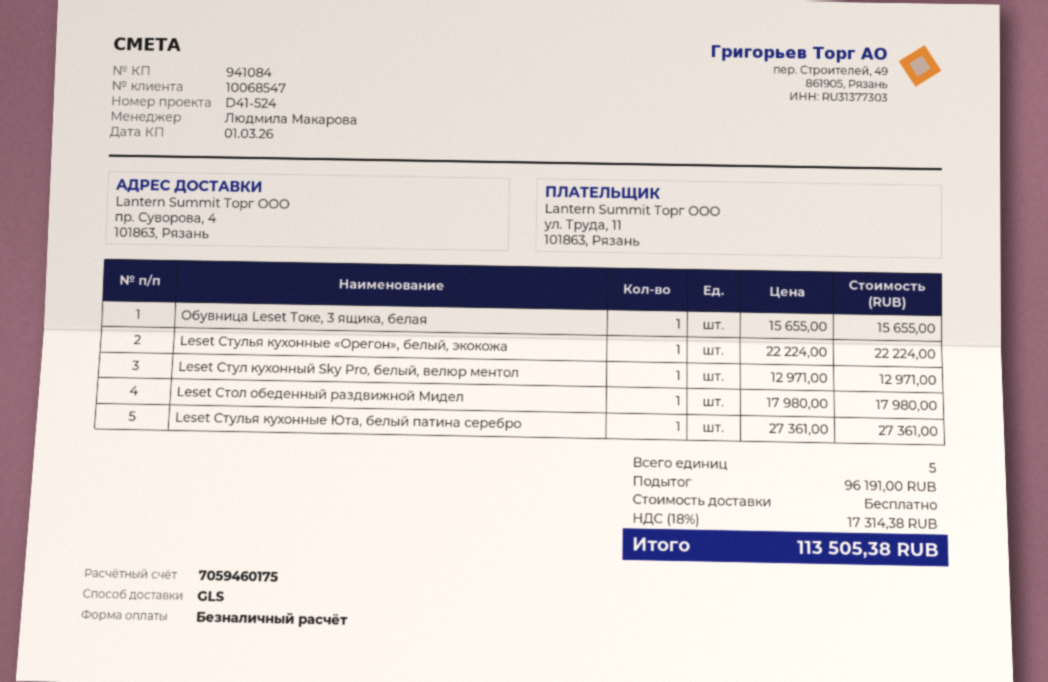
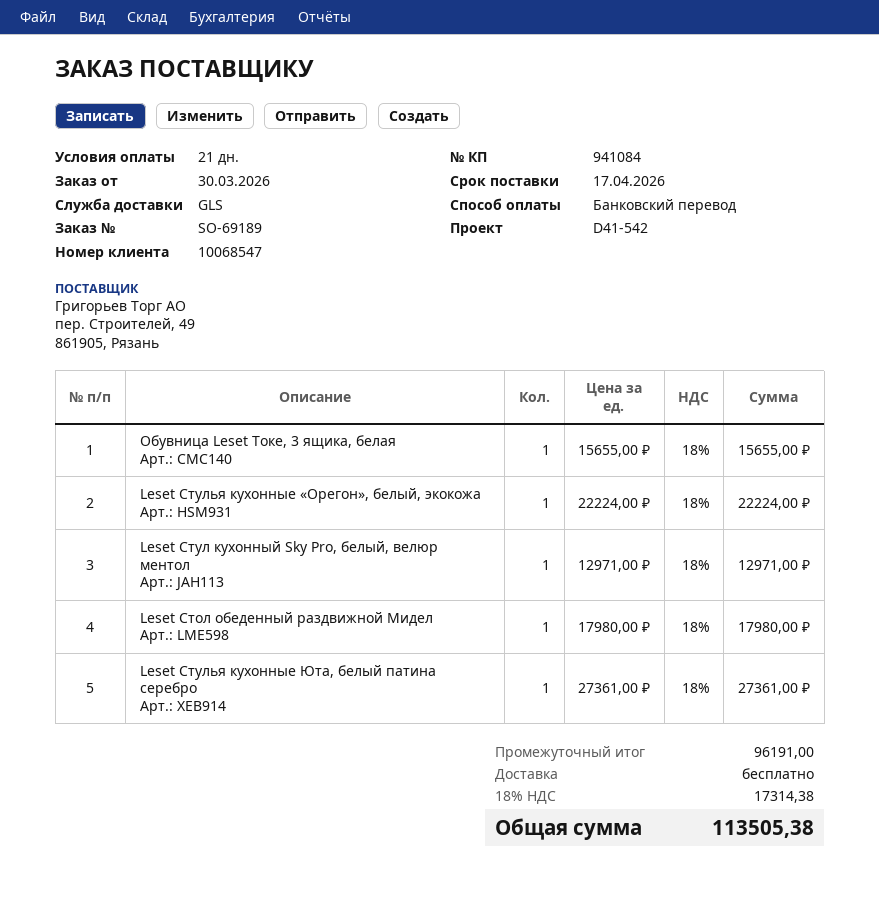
reference: D41-524 -> D41-542

